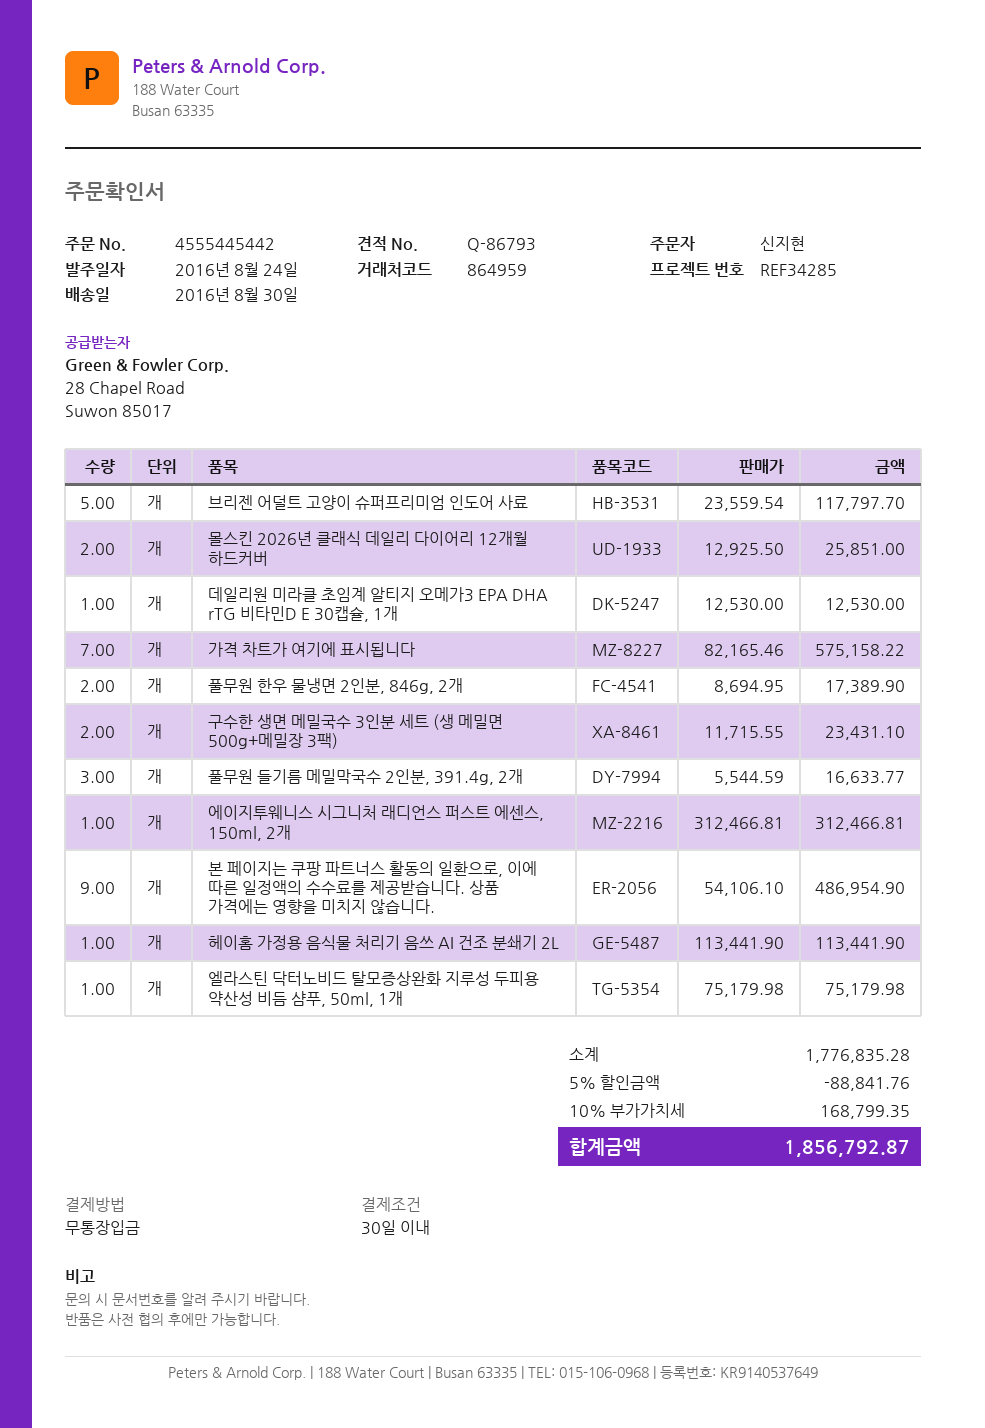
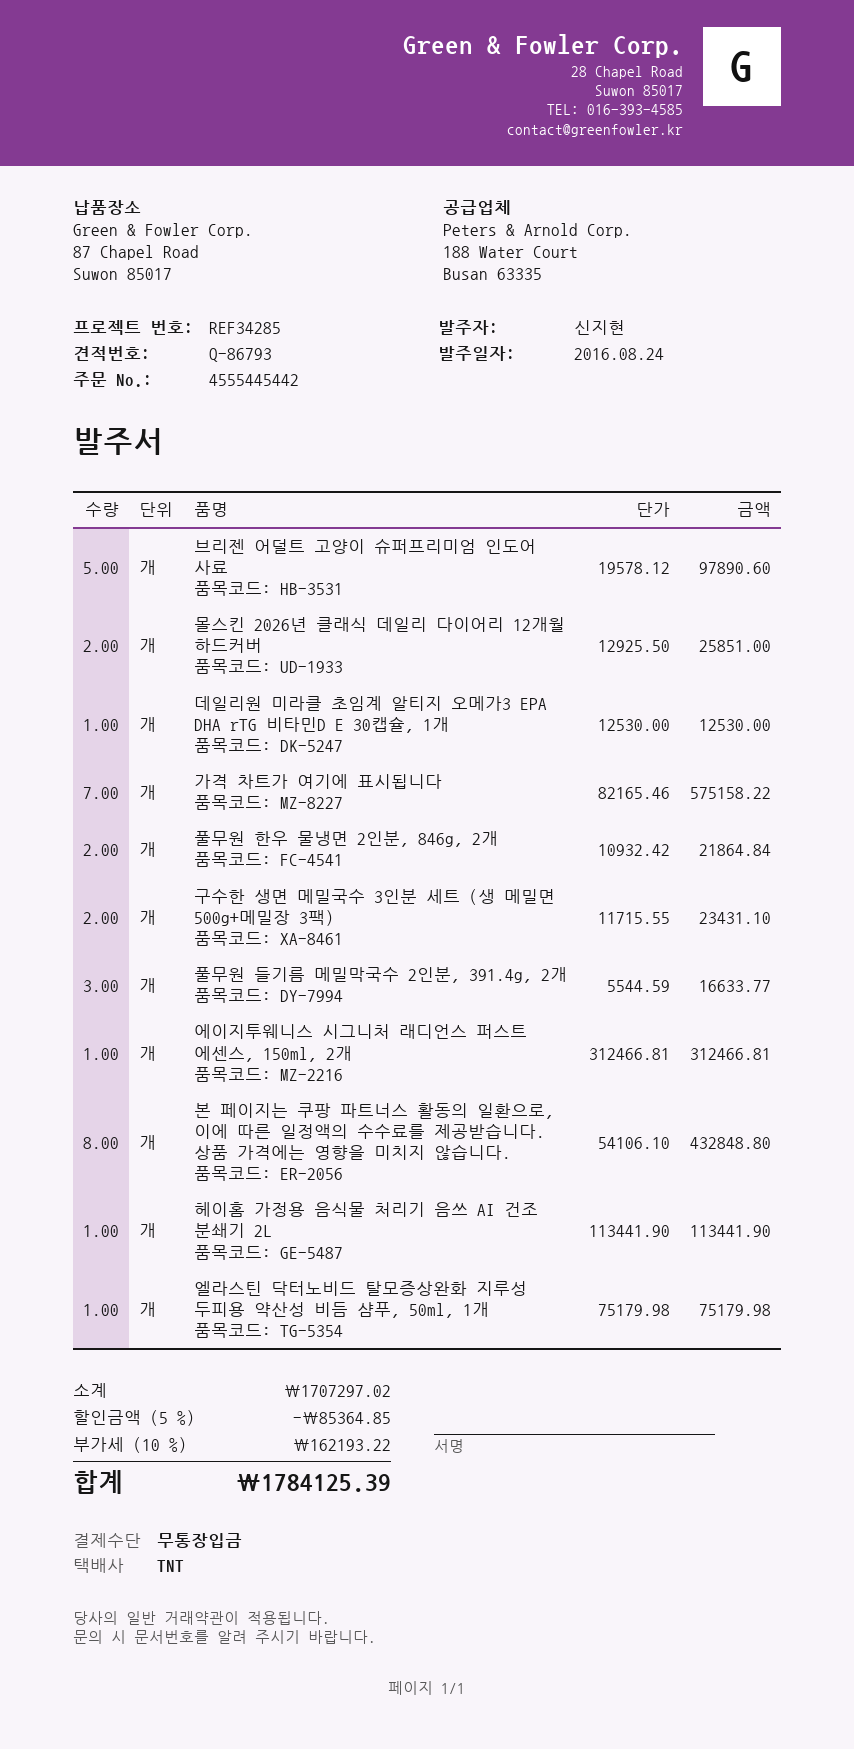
브리젠 어덜트 고양이 슈퍼프리미엄 인도어 사료: 5 x 23559.54 = 117797.70 -> 5 x 19578.12 = 97890.60
풀무원 한우 물냉면 2인분, 846g, 2개: 2 x 8694.95 = 17389.90 -> 2 x 10932.42 = 21864.84
본 페이지는 쿠팡 파트너스 활동의 일환으로, 이에 따른 일정액의 수수료를 제공받습니다. 상품 가격에는 영향을 미치지 않습니다.: 9 x 54106.10 = 486954.90 -> 8 x 54106.10 = 432848.80
subtotal: 1776835.28 -> 1707297.02
discount: 5% = 88841.76 -> 5% = 85364.85
tax: 10% = 168799.35 -> 10% = 162193.22
total: 1856792.87 -> 1784125.39

